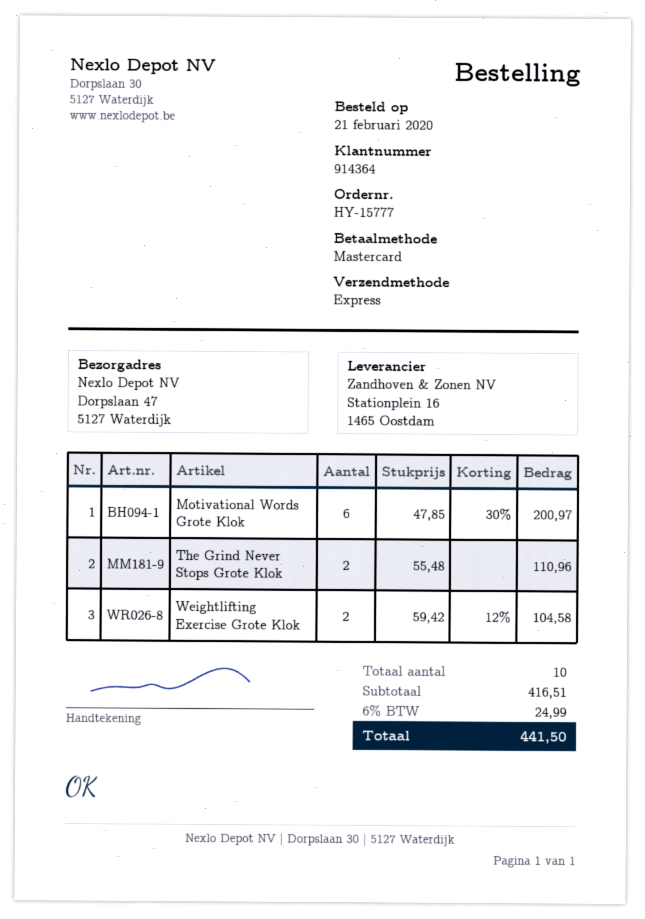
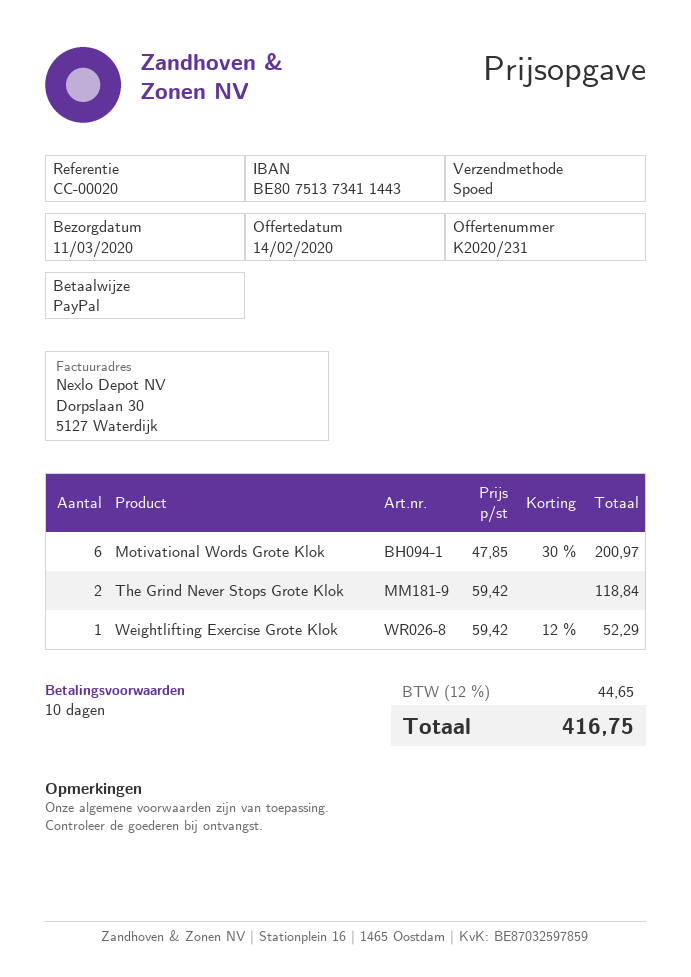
payment method: Mastercard -> PayPal
The Grind Never Stops Grote Klok: 2 x 55.48 = 110.96 -> 2 x 59.42 = 118.84
Weightlifting Exercise Grote Klok: 2 x 59.42 - 12% = 104.58 -> 1 x 59.42 - 12% = 52.29
tax: 6% = 24.99 -> 12% = 44.65
total: 441.50 -> 416.75

